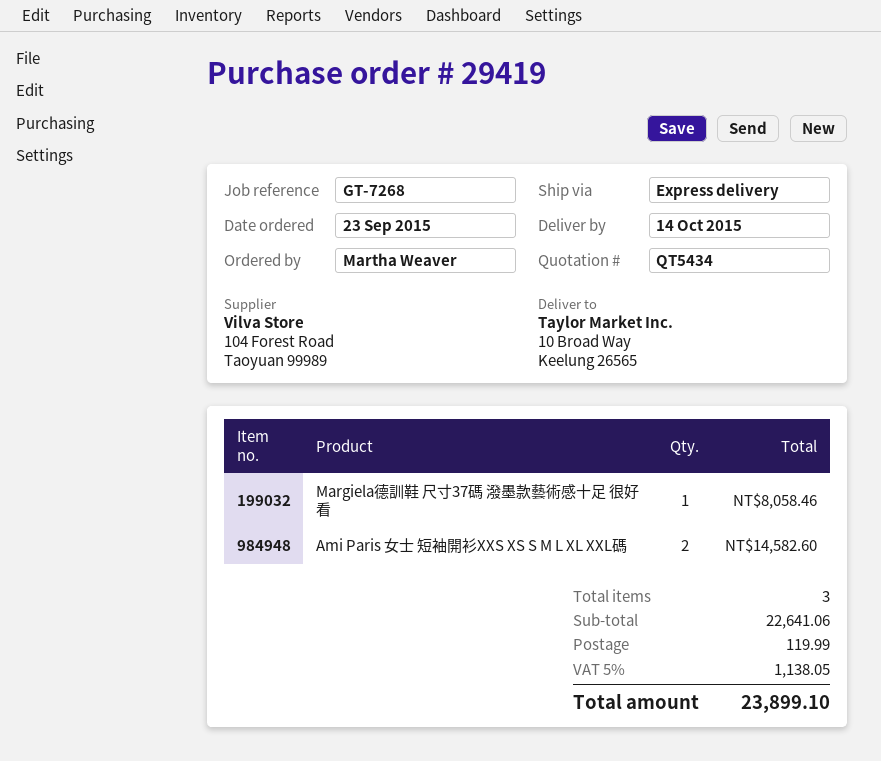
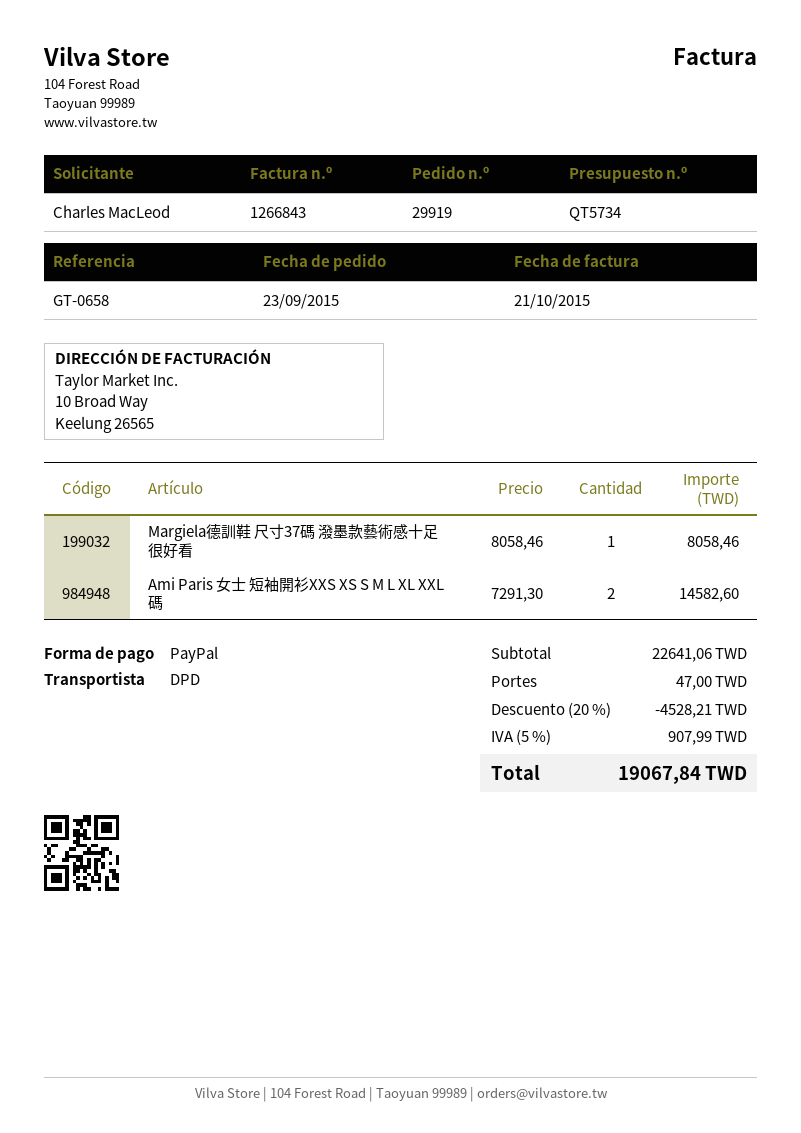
quote number: QT5434 -> QT5734
order number: 29419 -> 29919
reference: GT-7268 -> GT-0658
ordered by: Martha Weaver -> Charles MacLeod
shipping method: express -> DPD
discount: none -> 20% = 4528.21
shipping: 119.99 -> 47.00
tax: 5% = 1138.05 -> 5% = 907.99
total: 23899.10 -> 19067.84

